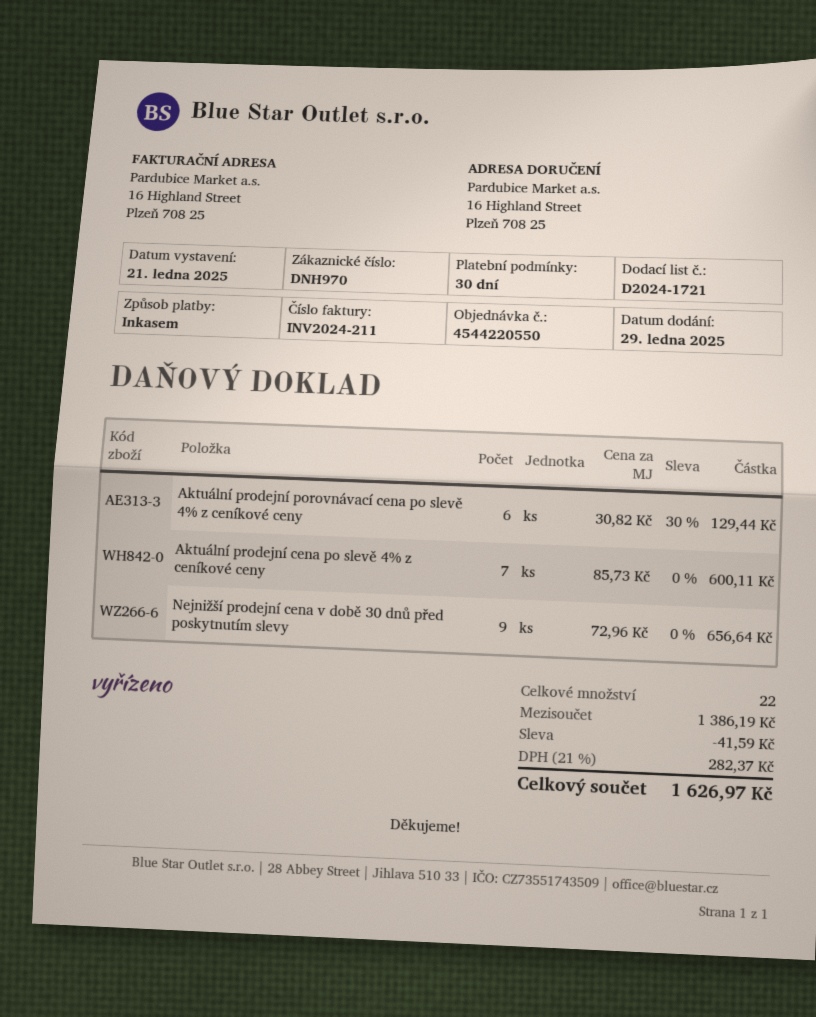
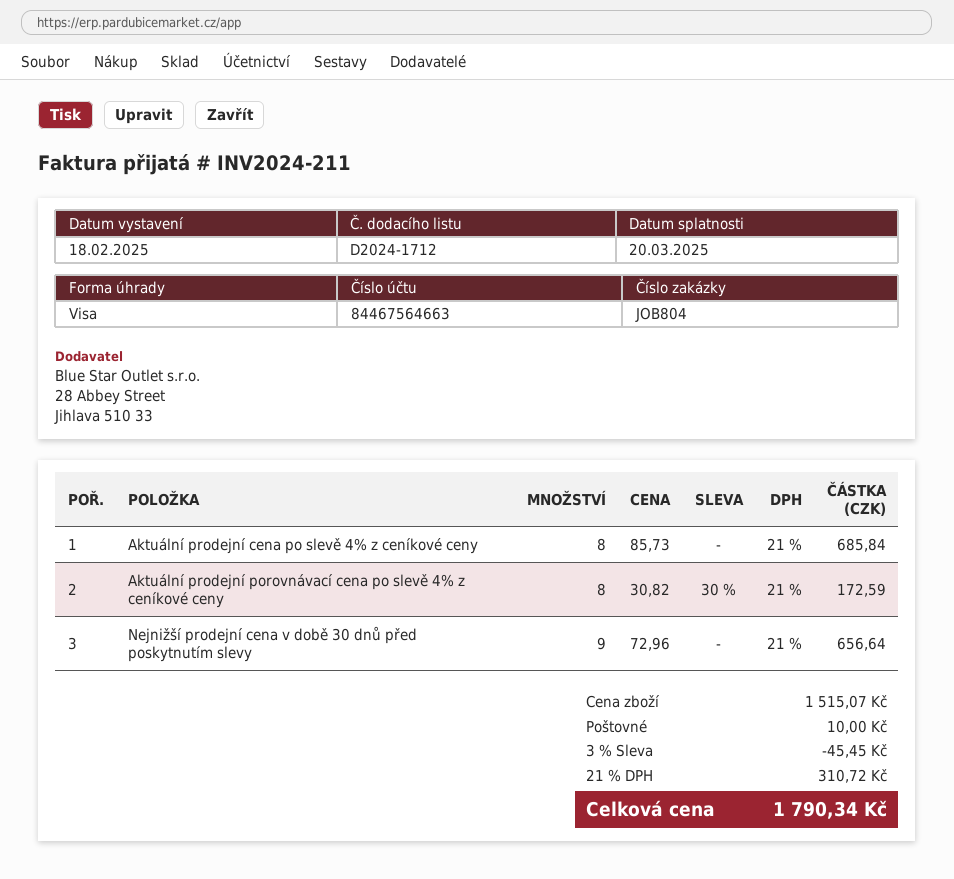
delivery note number: D2024-1721 -> D2024-1712
invoice date: 2025-01-21 -> 2025-02-18
payment method: direct debit -> Visa
Aktuální prodejní porovnávací cena po slevě 4% z ceníkové ceny: 6 x 30.82 - 30% = 129.44 -> 8 x 30.82 - 30% = 172.59
Aktuální prodejní cena po slevě 4% z ceníkové ceny: 7 x 85.73 = 600.11 -> 8 x 85.73 = 685.84
subtotal: 1386.19 -> 1515.07
discount: 41.59 -> 45.45
shipping: none -> 10.00
tax: 21% = 282.37 -> 21% = 310.72
total: 1626.97 -> 1790.34

